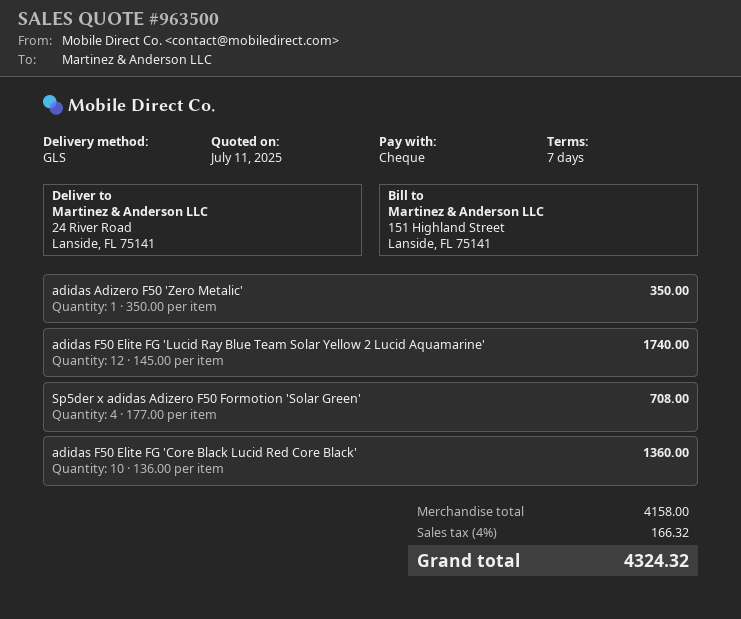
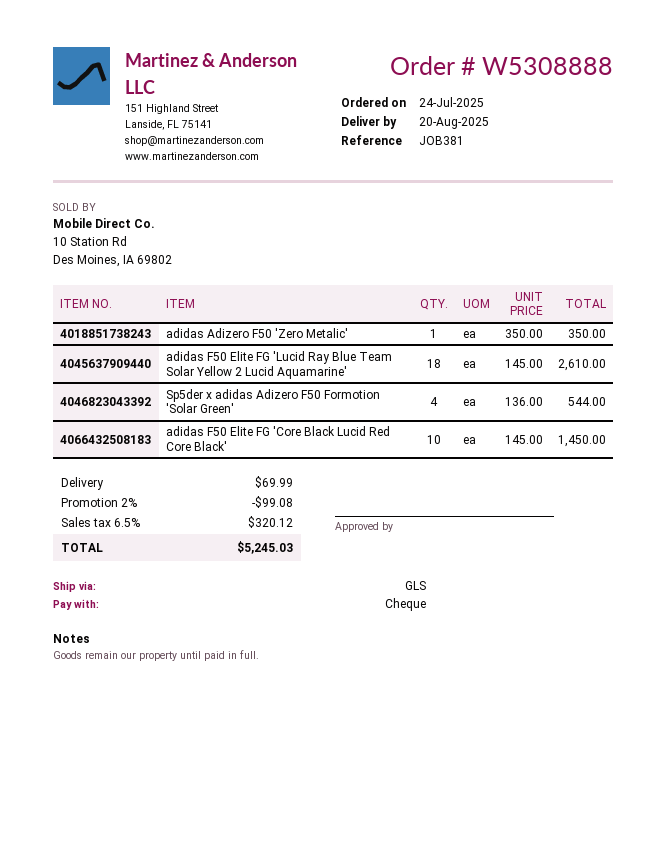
adidas F50 Elite FG 'Lucid Ray Blue Team Solar Yellow 2 Lucid Aquamarine': 12 x 145.00 = 1740.00 -> 18 x 145.00 = 2610.00
Sp5der x adidas Adizero F50 Formotion 'Solar Green': 4 x 177.00 = 708.00 -> 4 x 136.00 = 544.00
adidas F50 Elite FG 'Core Black Lucid Red Core Black': 10 x 136.00 = 1360.00 -> 10 x 145.00 = 1450.00
discount: none -> 2% = 99.08
shipping: none -> 69.99
tax: 4% = 166.32 -> 6.5% = 320.12
total: 4324.32 -> 5245.03

